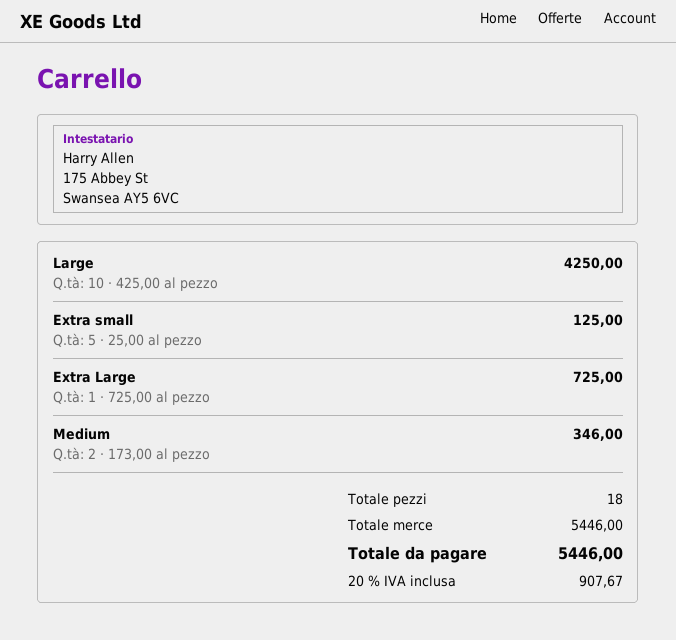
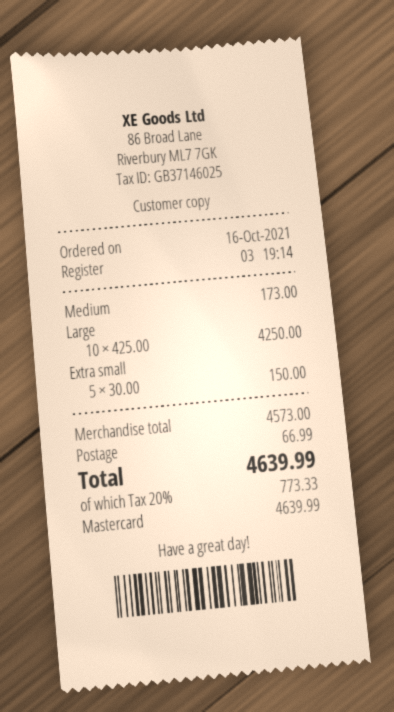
Extra small: 5 x 25.00 = 125.00 -> 5 x 30.00 = 150.00
Extra Large: 1 x 725.00 = 725.00 -> none
Medium: 2 x 173.00 = 346.00 -> 1 x 173.00 = 173.00
subtotal: 5446.00 -> 4573.00
shipping: none -> 66.99
tax: 20% = 907.67 -> 20% = 773.33
total: 5446.00 -> 4639.99

